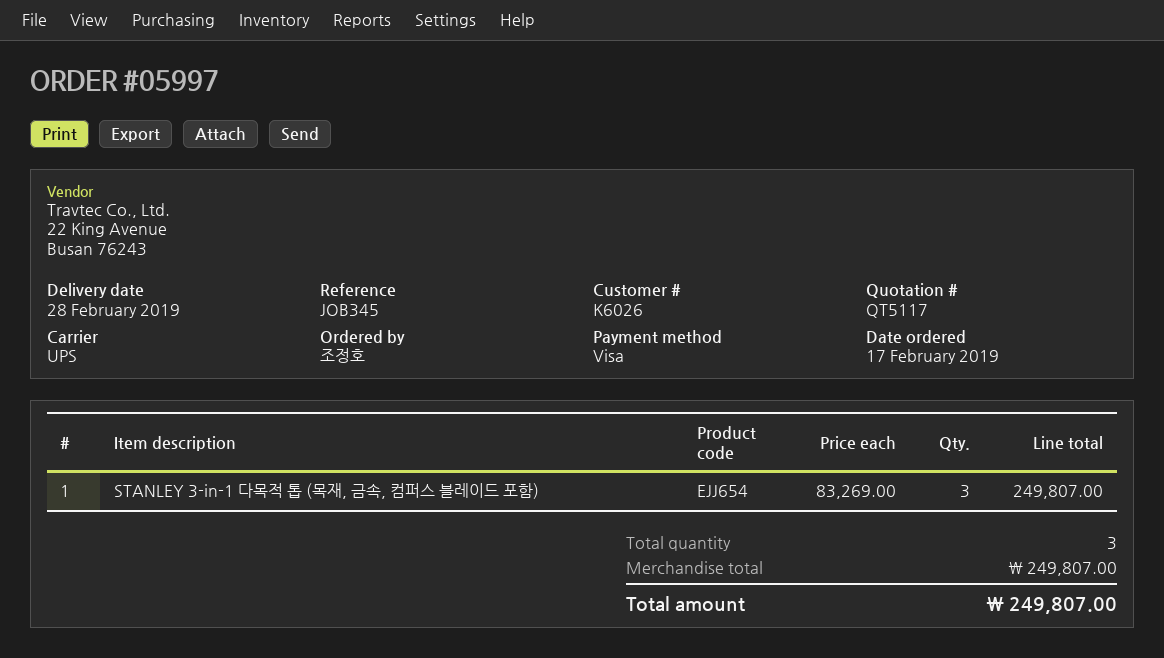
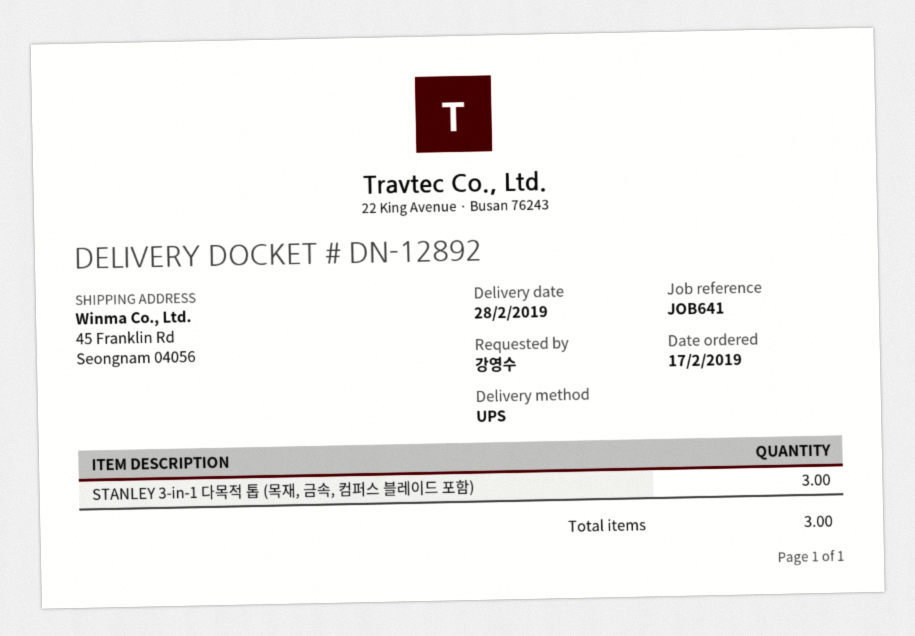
reference: JOB345 -> JOB641
ordered by: 조정호 -> 강영수

